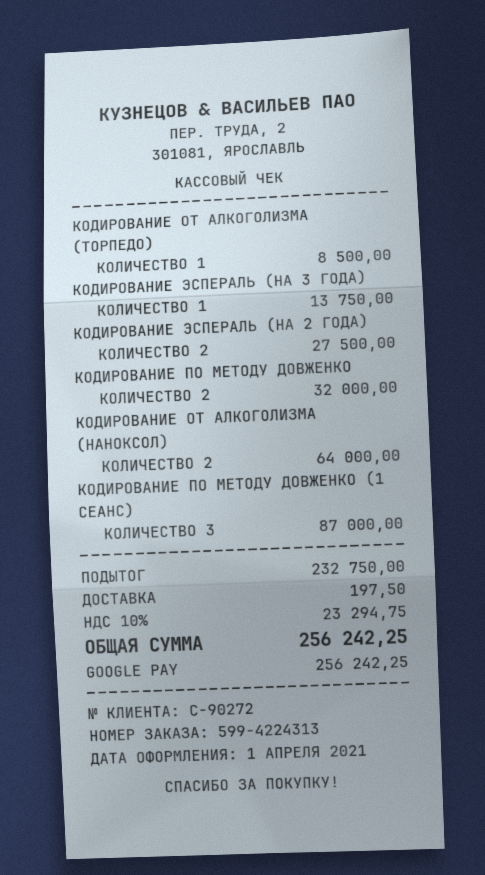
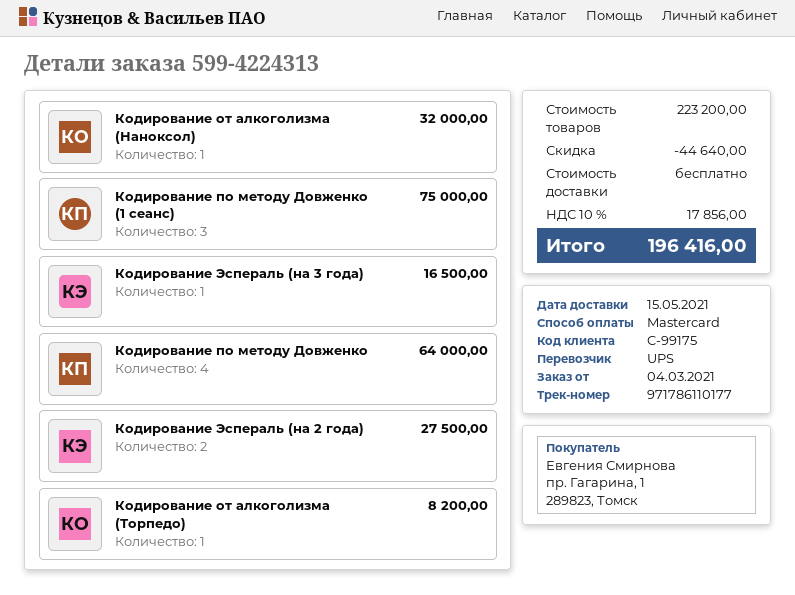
order date: 2021-04-01 -> 2021-03-04
customer number: C-90272 -> C-99175
payment method: Google Pay -> Mastercard
КОДИРОВАНИЕ ОТ АЛКОГОЛИЗМА (ТОРПЕДО): 1 for 8500.00 -> 1 for 8200.00
КОДИРОВАНИЕ ЭСПЕРАЛЬ (НА 3 ГОДА): 1 for 13750.00 -> 1 for 16500.00
КОДИРОВАНИЕ ПО МЕТОДУ ДОВЖЕНКО: 2 for 32000.00 -> 4 for 64000.00
КОДИРОВАНИЕ ОТ АЛКОГОЛИЗМА (НАНОКСОЛ): 2 for 64000.00 -> 1 for 32000.00
КОДИРОВАНИЕ ПО МЕТОДУ ДОВЖЕНКО (1 СЕАНС): 3 for 87000.00 -> 3 for 75000.00
subtotal: 232750.00 -> 223200.00
discount: none -> 44640.00
shipping: 197.50 -> 0.00
tax: 10% = 23294.75 -> 10% = 17856.00
total: 256242.25 -> 196416.00

